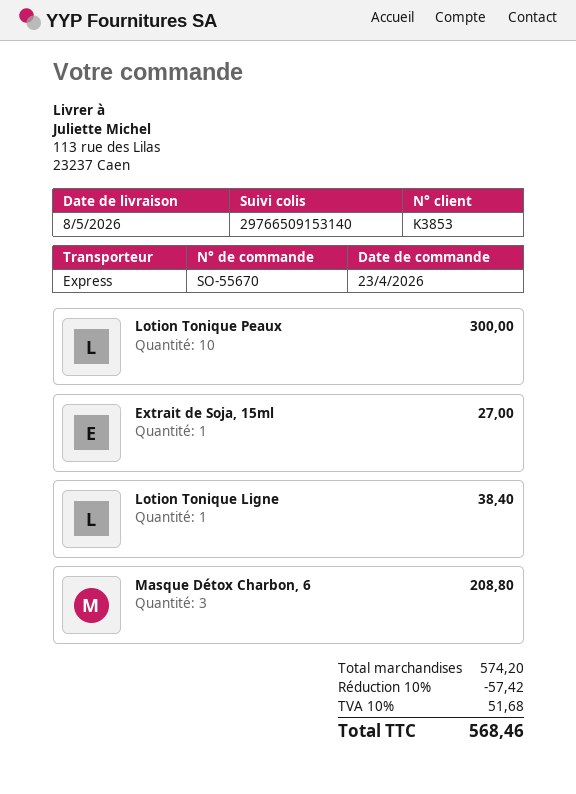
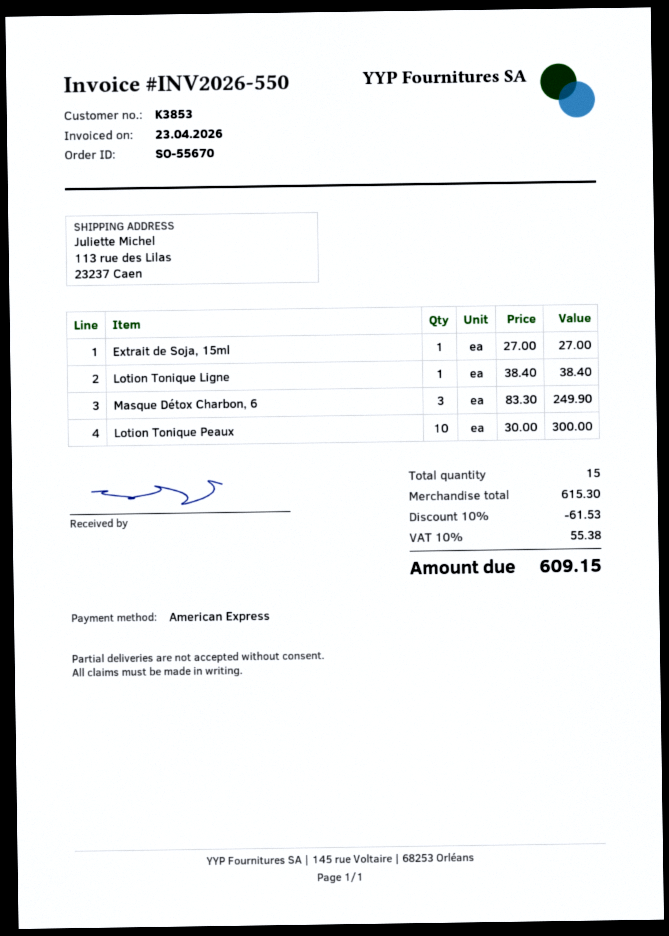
Masque Détox Charbon, 6: 3 for 208.80 -> 3 for 249.90
subtotal: 574.20 -> 615.30
discount: 10% = 57.42 -> 10% = 61.53
tax: 10% = 51.68 -> 10% = 55.38
total: 568.46 -> 609.15

